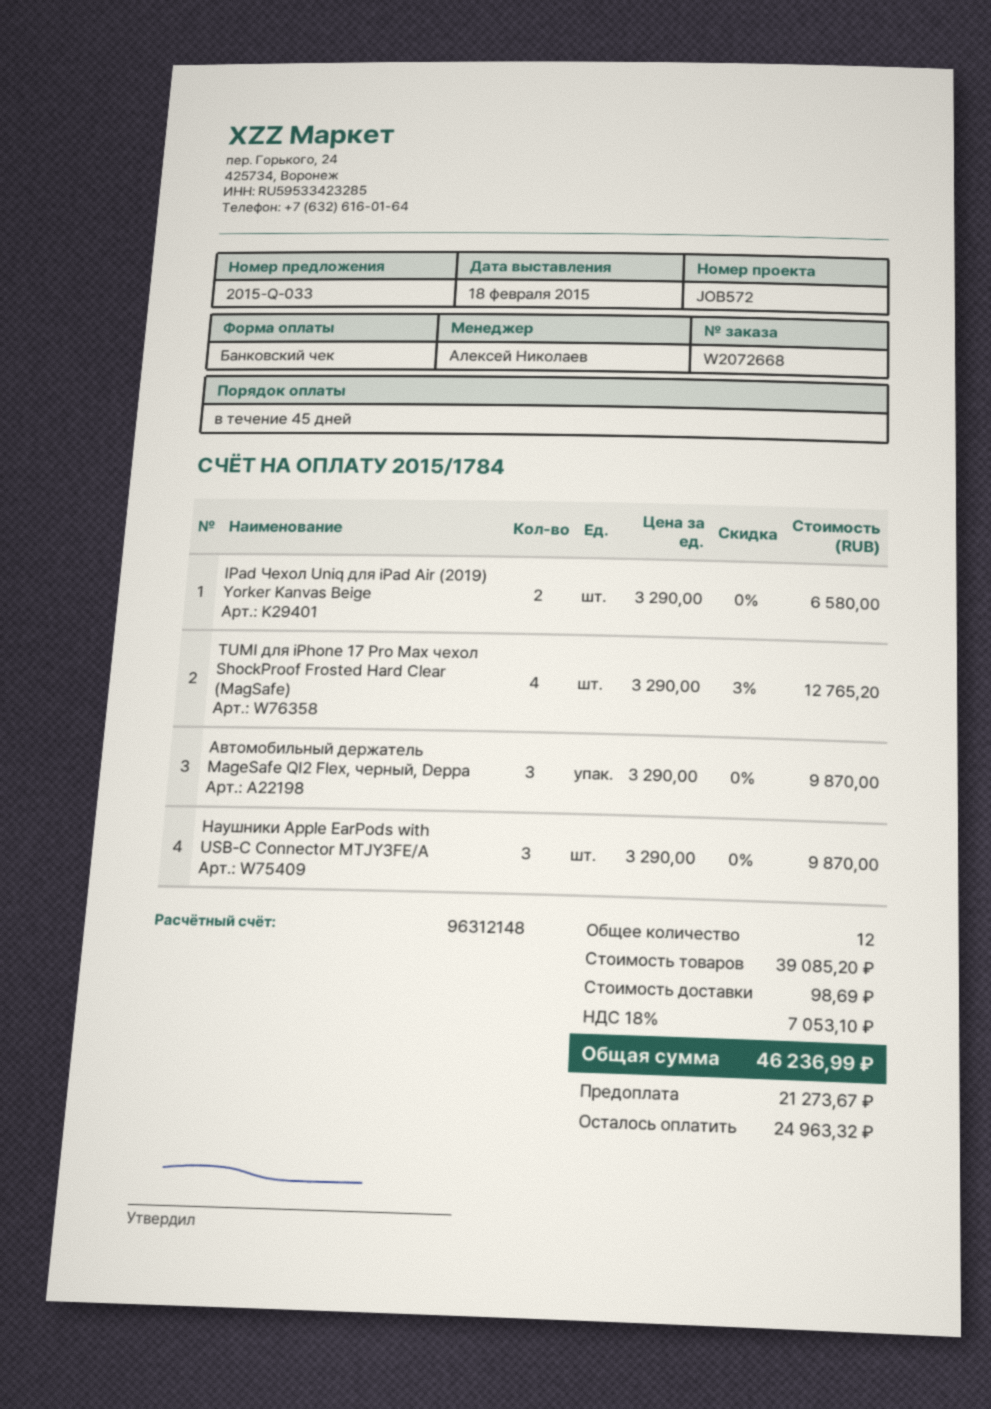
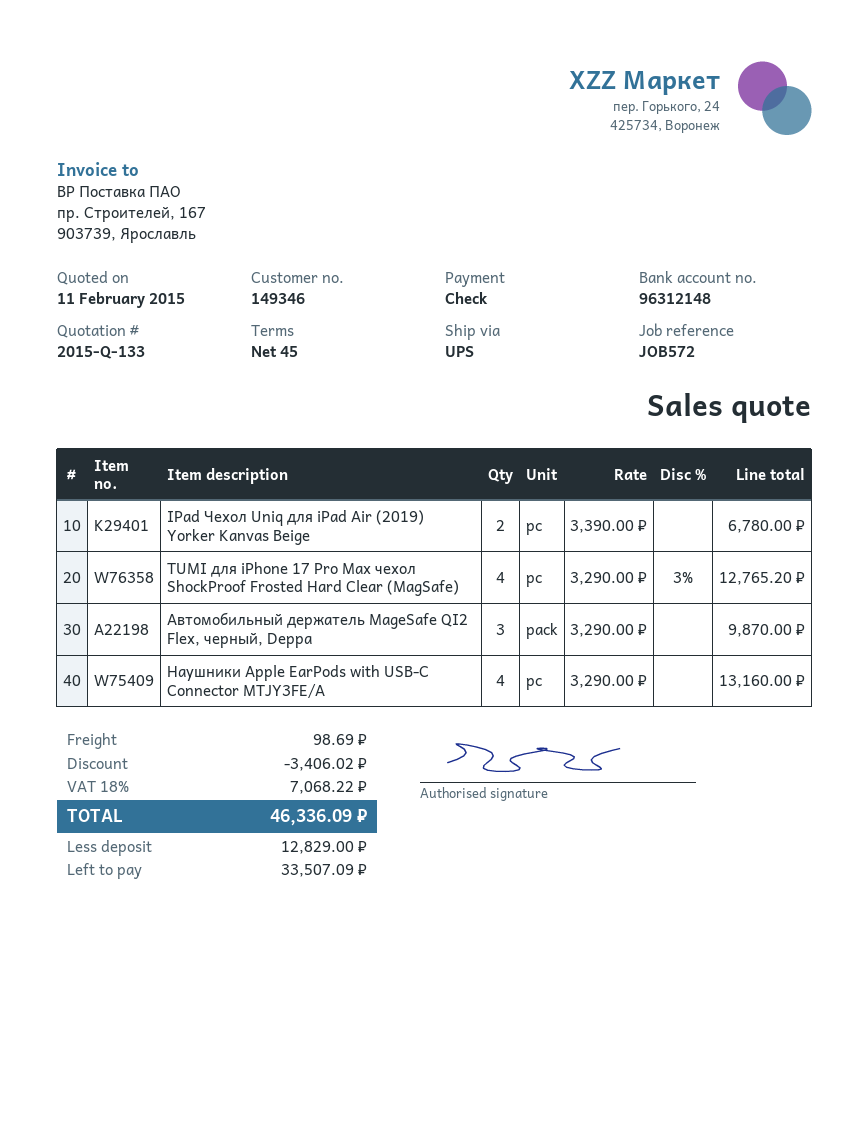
quote number: 2015-Q-033 -> 2015-Q-133
IPad Чехол Uniq для iPad Air (2019) Yorker Kanvas Beige: 2 x 3290.00 = 6580.00 -> 2 x 3390.00 = 6780.00
Наушники Apple EarPods with USB-C Connector MTJY3FE/A: 3 x 3290.00 = 9870.00 -> 4 x 3290.00 = 13160.00
discount: none -> 3406.02
tax: 18% = 7053.10 -> 18% = 7068.22
total: 46236.99 -> 46336.09
deposit: 21273.67 -> 12829.00
balance: 24963.32 -> 33507.09

